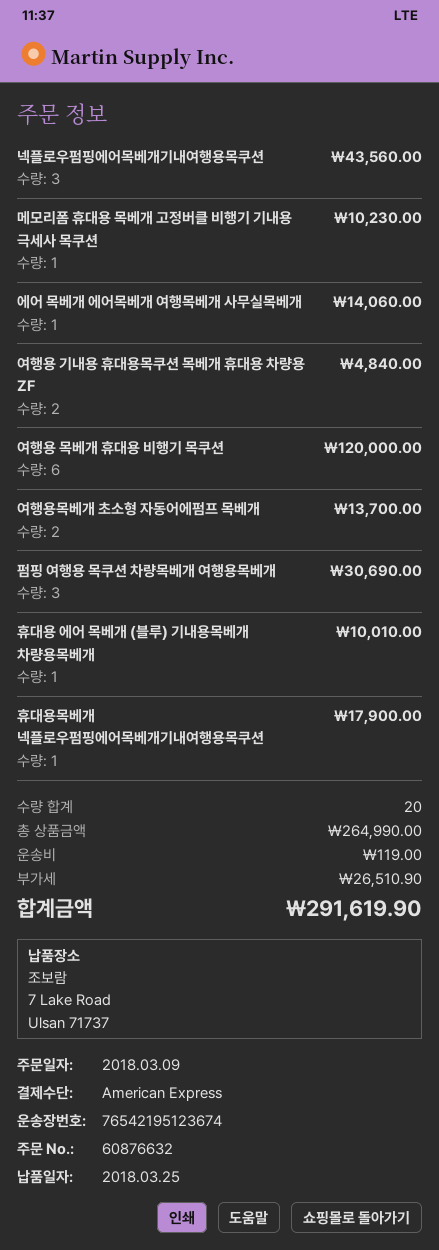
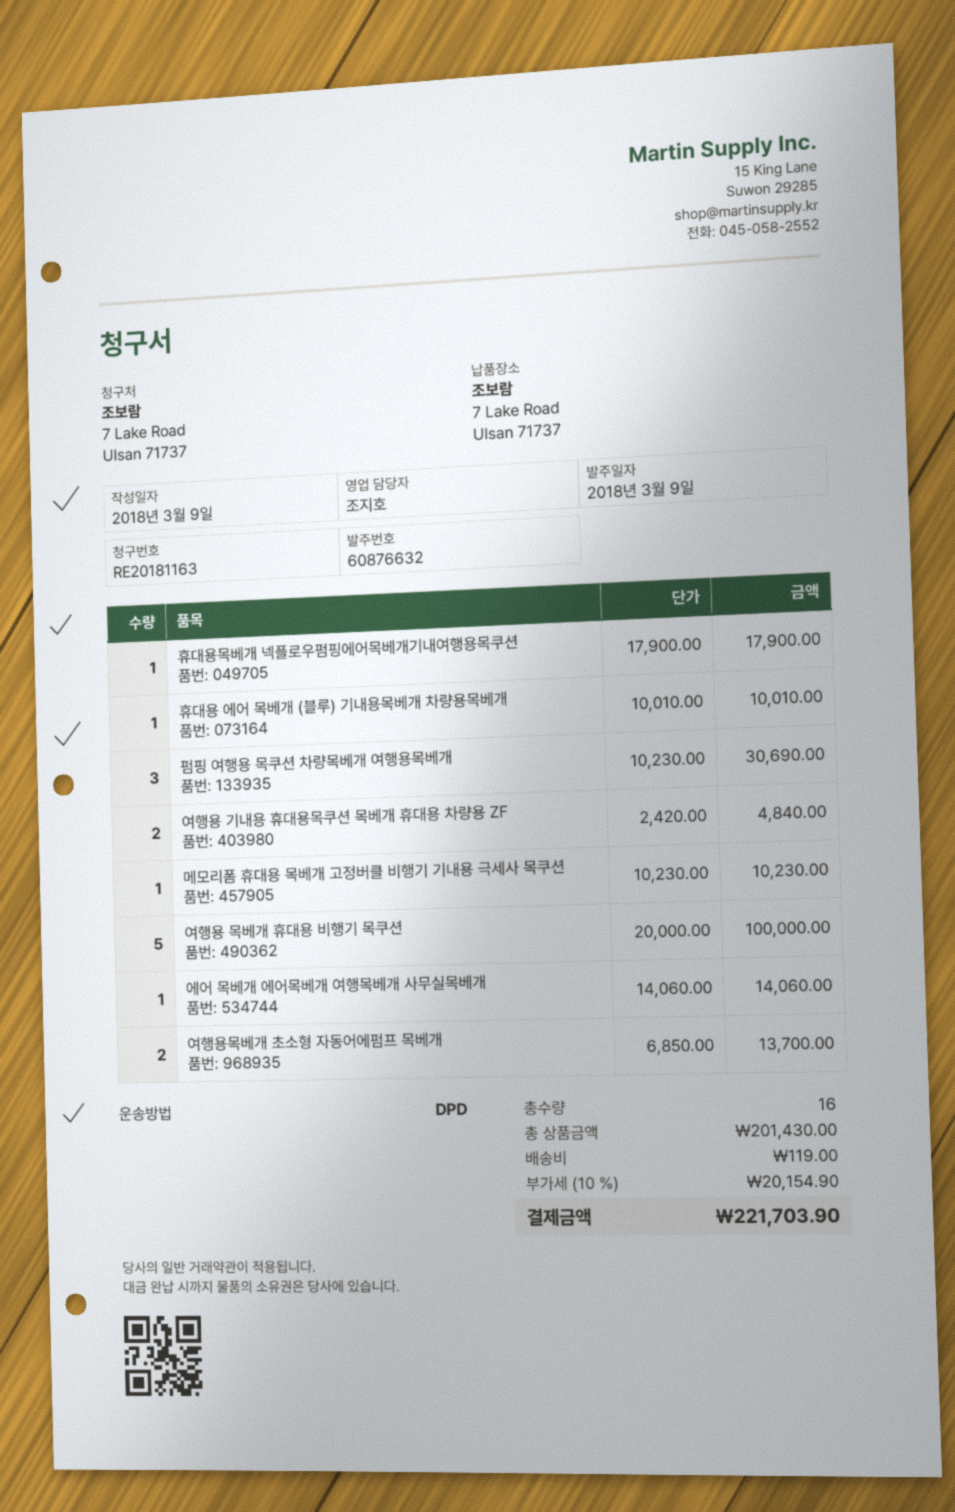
넥플로우펌핑에어목베개기내여행용목쿠션: 3 for 43560.00 -> none
여행용 목베개 휴대용 비행기 목쿠션: 6 for 120000.00 -> 5 for 100000.00
total quantity: 20 -> 16
subtotal: 264990.00 -> 201430.00
tax: 26510.90 -> 20154.90
total: 291619.90 -> 221703.90

